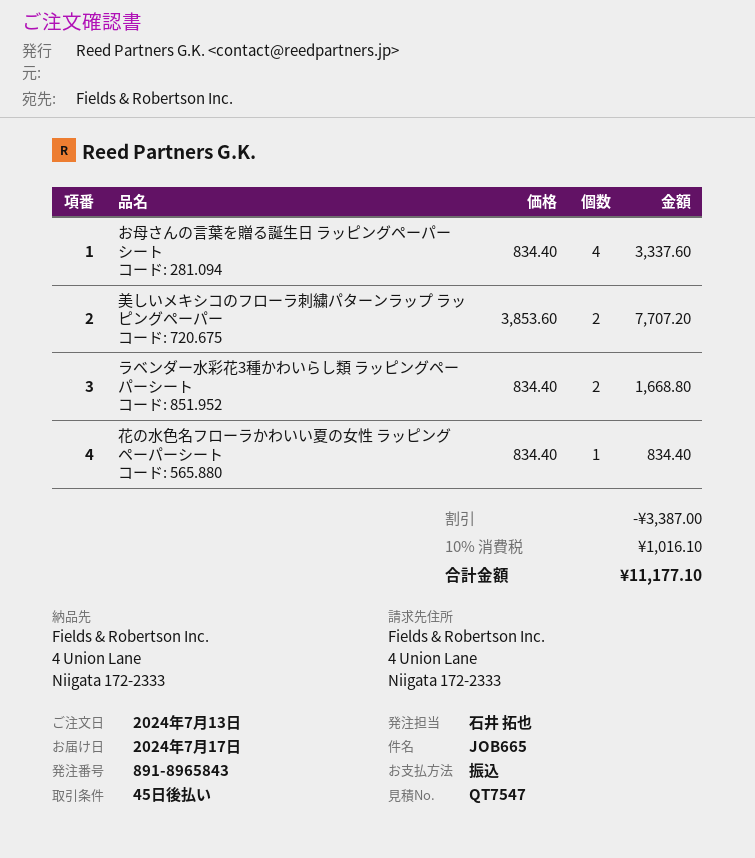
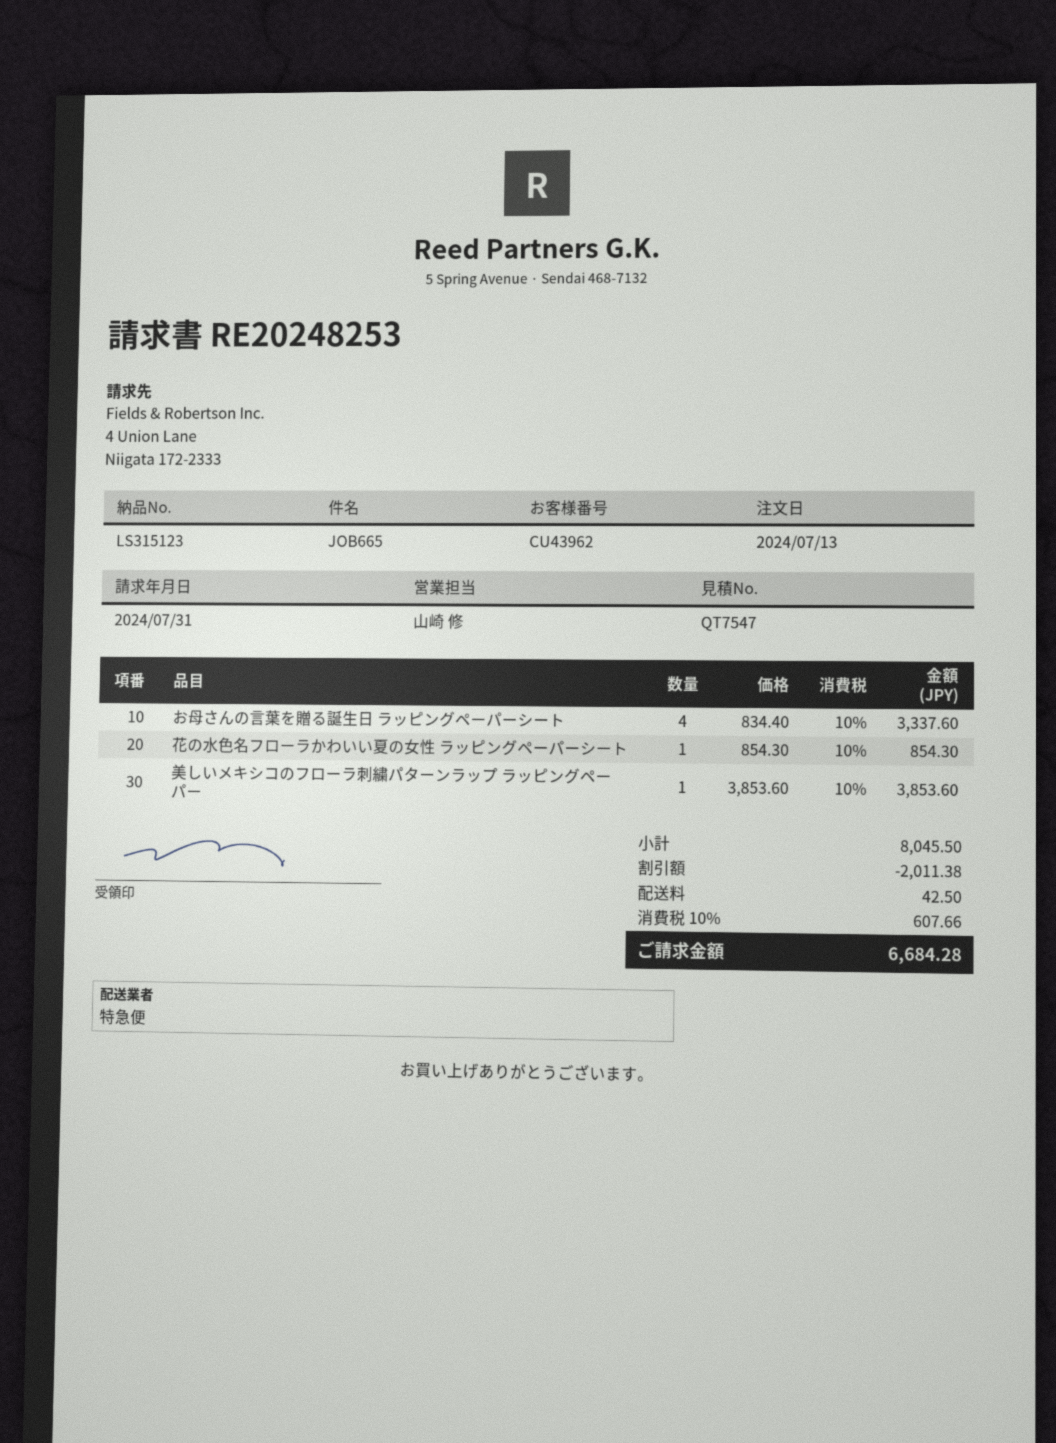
美しいメキシコのフローラ刺繍パターンラップ ラッピングペーパー: 2 x 3853.60 = 7707.20 -> 1 x 3853.60 = 3853.60
ラベンダー水彩花3種かわいらし類 ラッピングペーパーシート: 2 x 834.40 = 1668.80 -> none
花の水色名フローラかわいい夏の女性 ラッピングペーパーシート: 1 x 834.40 = 834.40 -> 1 x 854.30 = 854.30
discount: 3387.00 -> 2011.38
shipping: none -> 42.50
tax: 10% = 1016.10 -> 10% = 607.66
total: 11177.10 -> 6684.28

